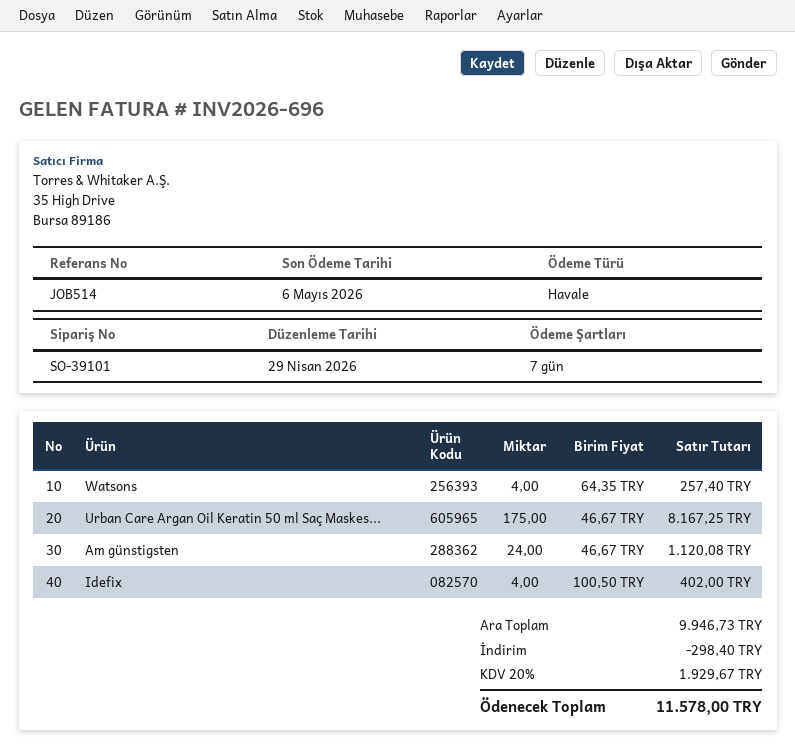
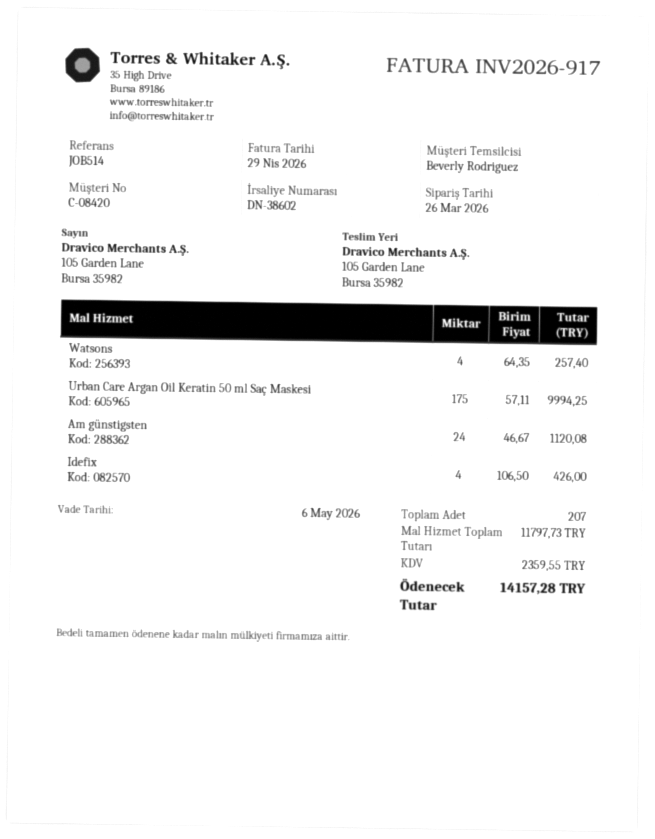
invoice number: INV2026-696 -> INV2026-917
Urban Care Argan Oil Keratin 50 ml Saç Maskes...: 175 x 46.67 = 8167.25 -> 175 x 57.11 = 9994.25
Idefix: 4 x 100.50 = 402.00 -> 4 x 106.50 = 426.00
subtotal: 9946.73 -> 11797.73
discount: 298.40 -> none
tax: 1929.67 -> 2359.55
total: 11578.00 -> 14157.28

